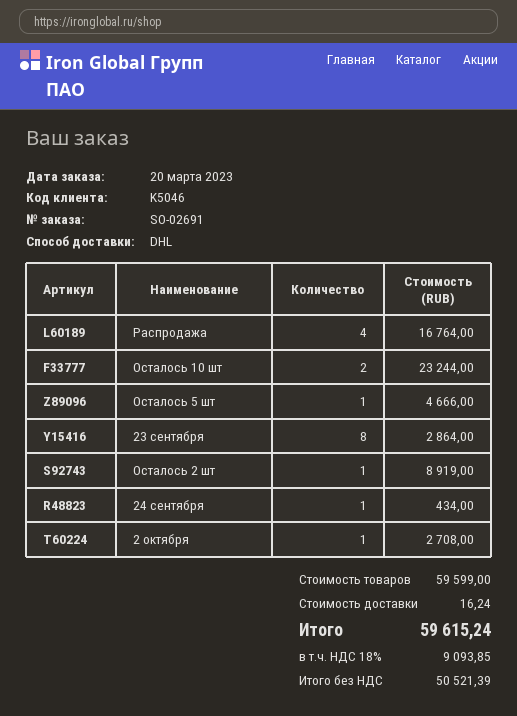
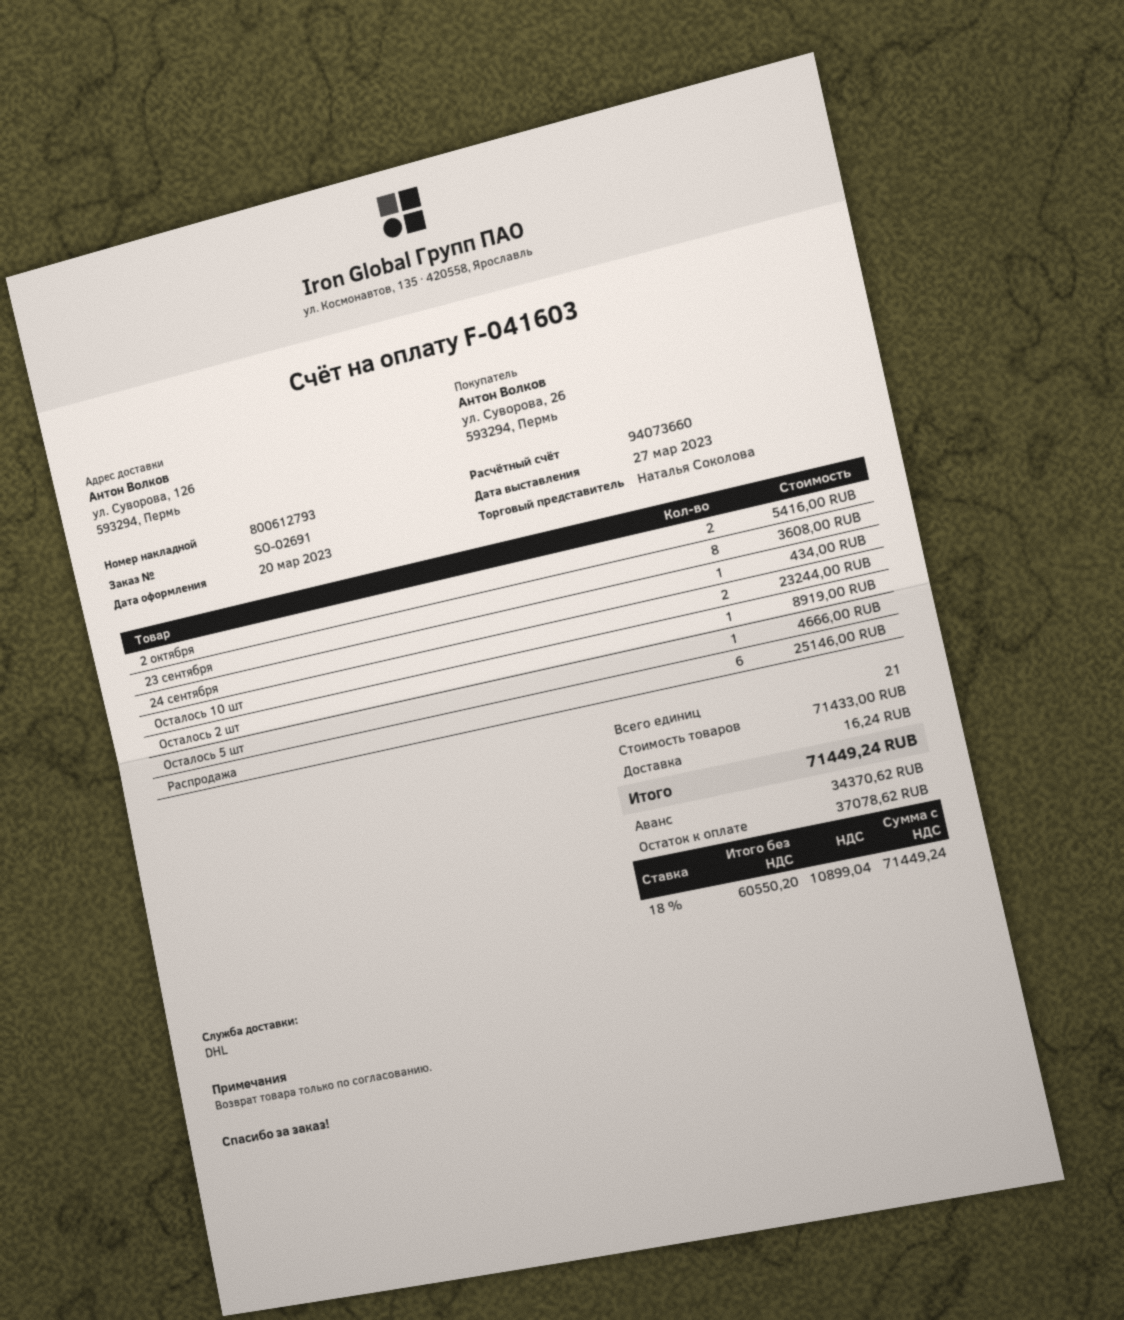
Распродажа: 4 for 16764.00 -> 6 for 25146.00
23 сентября: 8 for 2864.00 -> 8 for 3608.00
2 октября: 1 for 2708.00 -> 2 for 5416.00
subtotal: 59599.00 -> 71433.00
net: 50521.39 -> 60550.20
tax: 18% = 9093.85 -> 18% = 10899.04
total: 59615.24 -> 71449.24

